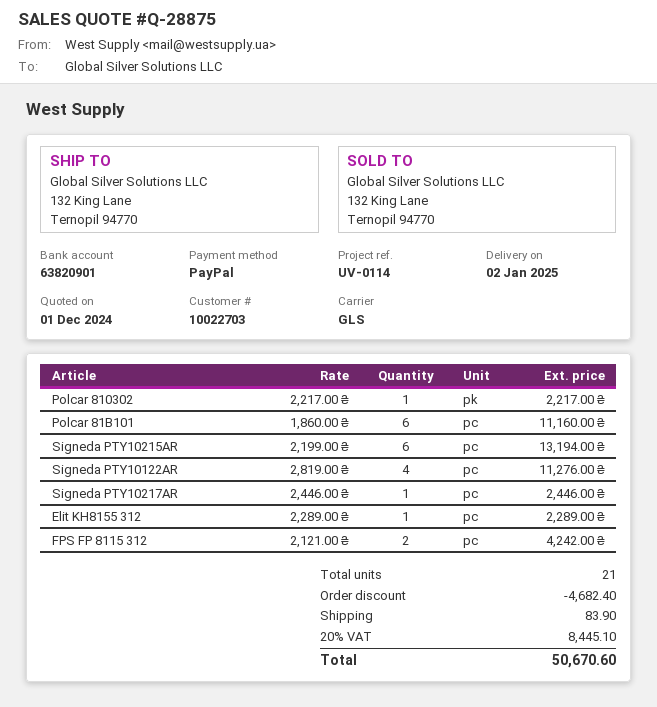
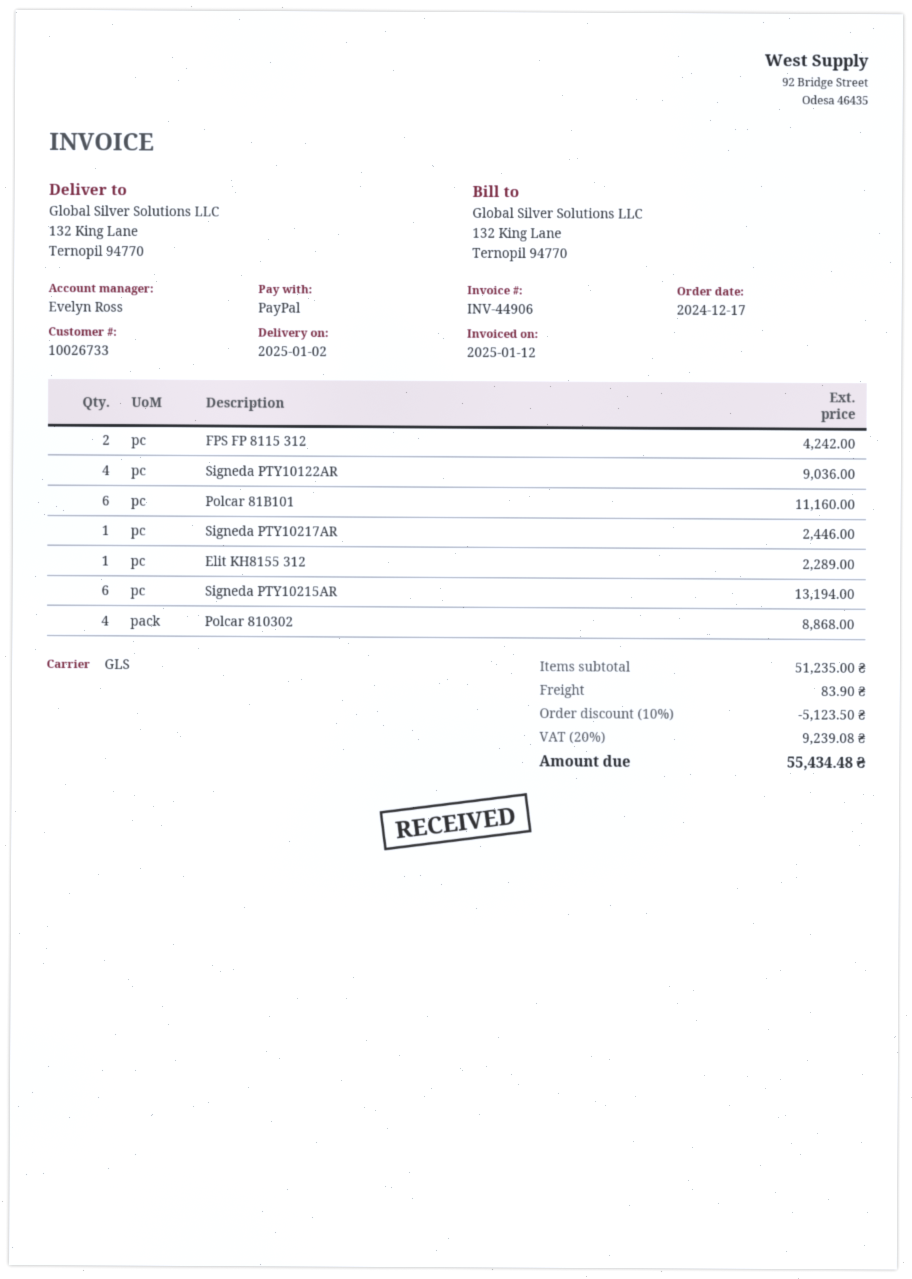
customer number: 10022703 -> 10026733
Polcar 810302: 1 for 2217.00 -> 4 for 8868.00
Signeda PTY10122AR: 4 for 11276.00 -> 4 for 9036.00
discount: 4682.40 -> 5123.50
tax: 20% = 8445.10 -> 20% = 9239.08
total: 50670.60 -> 55434.48

